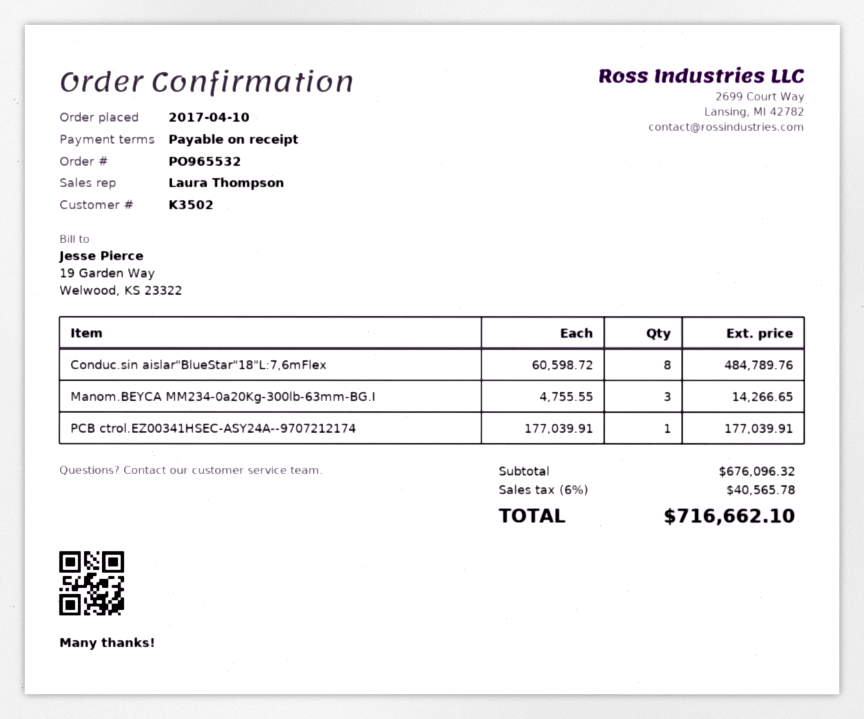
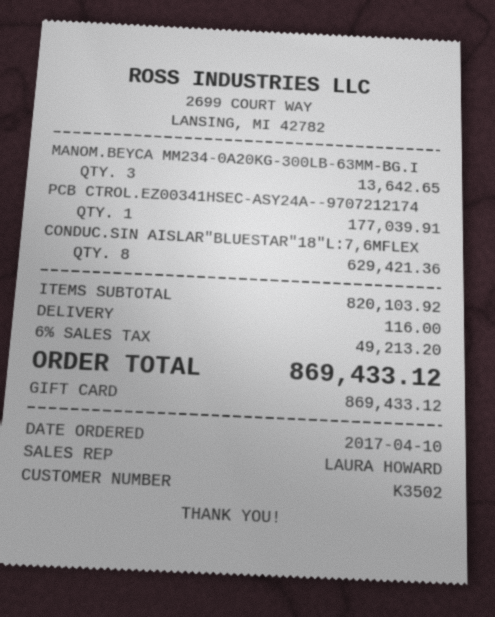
sales rep: Laura Thompson -> LAURA HOWARD
Conduc.sin aislar"BlueStar"18"L:7,6mFlex: 8 for 484789.76 -> 8 for 629421.36
Manom.BEYCA MM234-0a20Kg-300lb-63mm-BG.I: 3 for 14266.65 -> 3 for 13642.65
subtotal: 676096.32 -> 820103.92
shipping: none -> 116.00
tax: 6% = 40565.78 -> 6% = 49213.20
total: 716662.10 -> 869433.12

